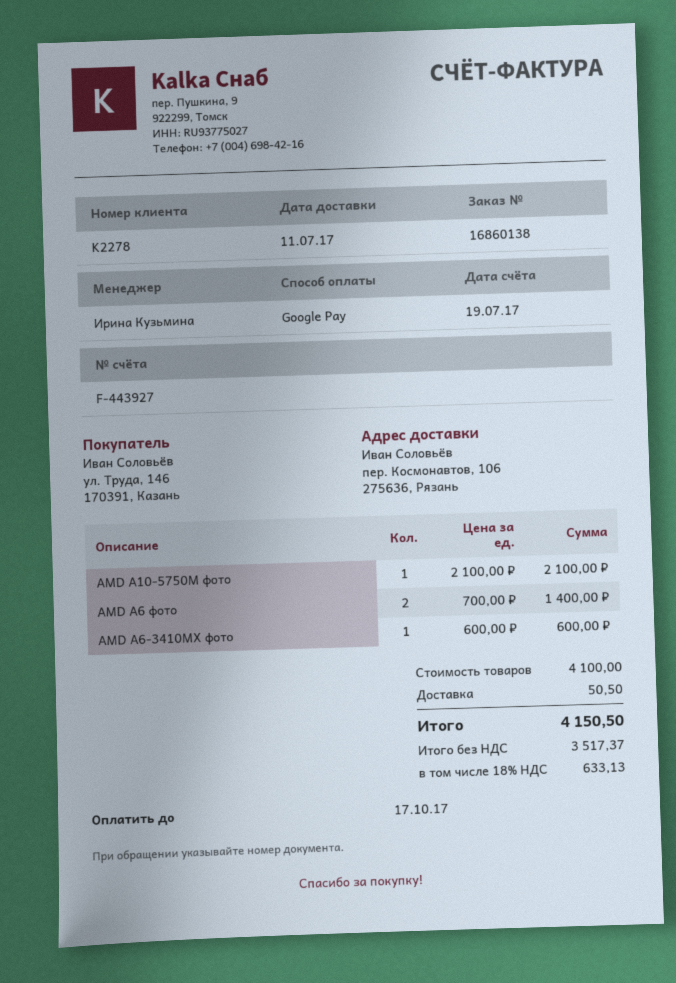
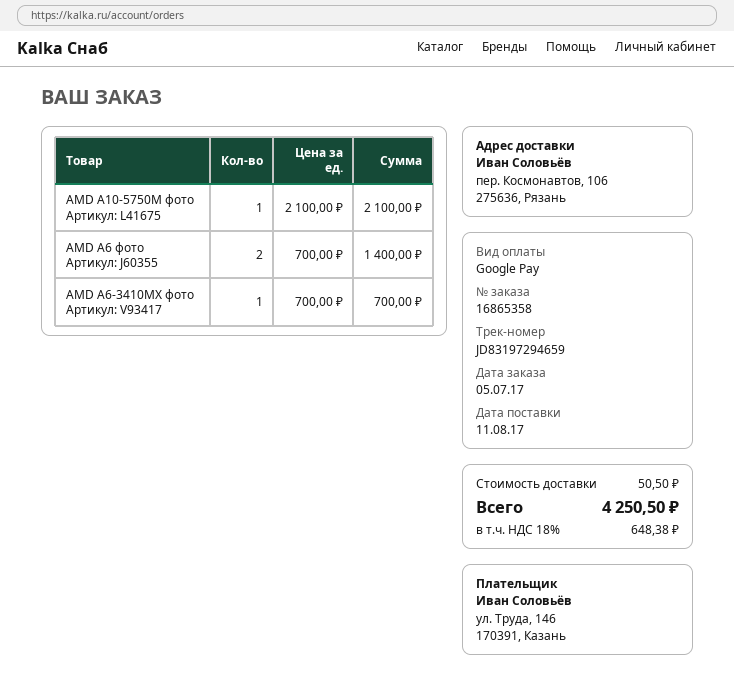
order number: 16860138 -> 16865358
delivery date: 2017-07-11 -> 2017-08-11
AMD A6-3410MX фото: 1 x 600.00 = 600.00 -> 1 x 700.00 = 700.00
tax: 18% = 633.13 -> 18% = 648.38
total: 4150.50 -> 4250.50

